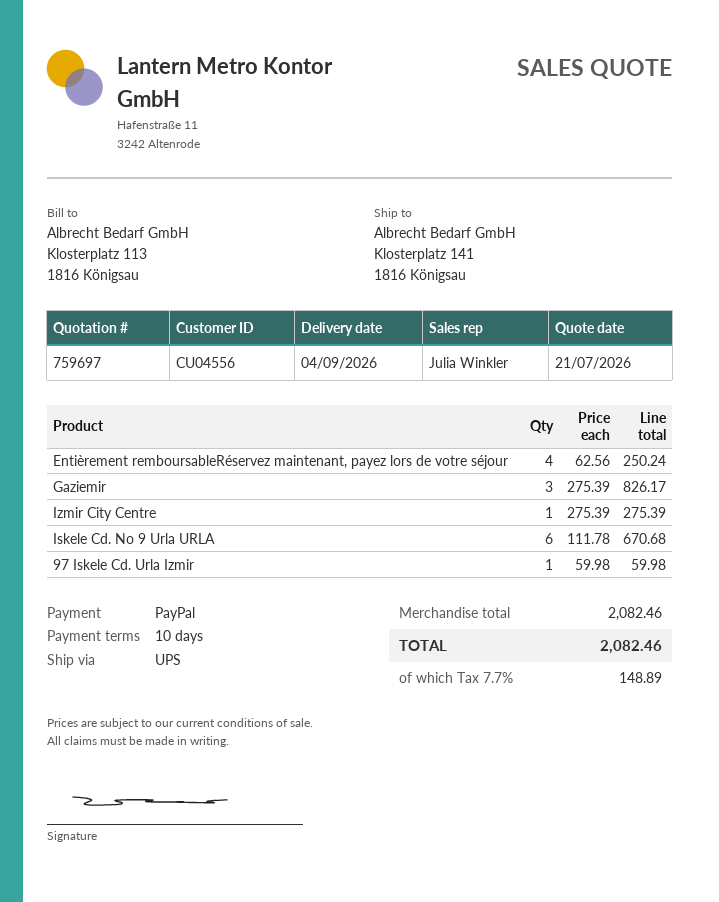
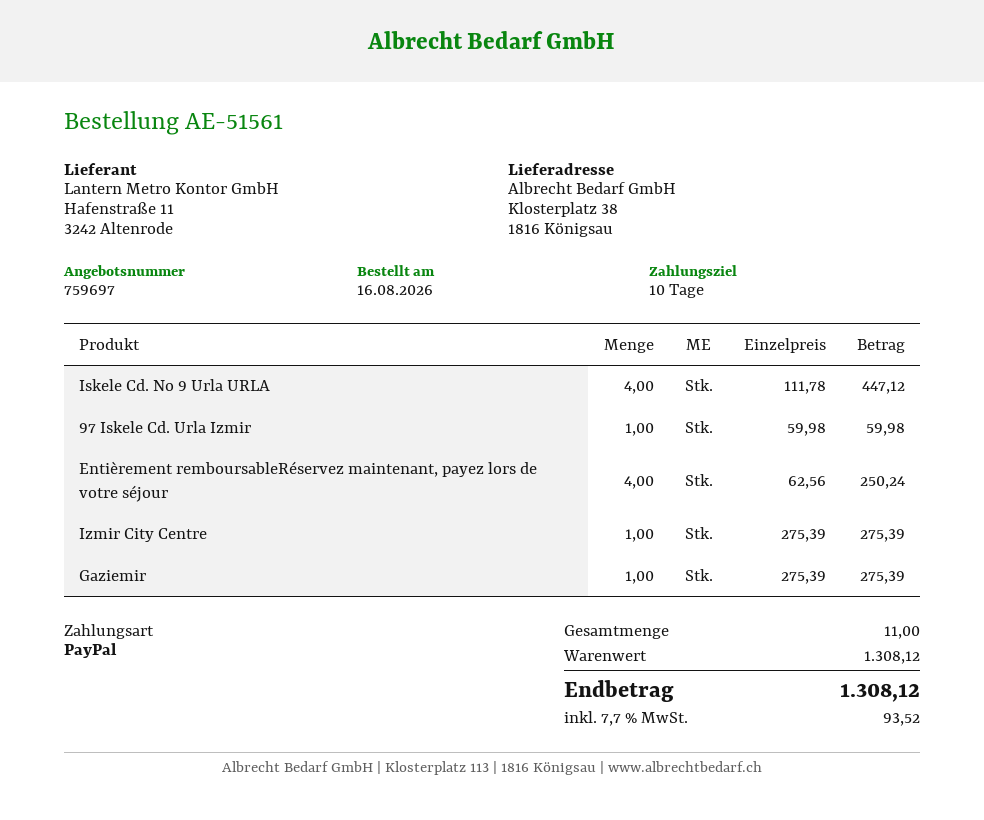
ship to: Klosterplatz 141, 1816 Königsau -> Klosterplatz 38, 1816 Königsau
Gaziemir: 3 x 275.39 = 826.17 -> 1 x 275.39 = 275.39
Iskele Cd. No 9 Urla URLA: 6 x 111.78 = 670.68 -> 4 x 111.78 = 447.12
subtotal: 2082.46 -> 1308.12
tax: 7.7% = 148.89 -> 7.7% = 93.52
total: 2082.46 -> 1308.12

